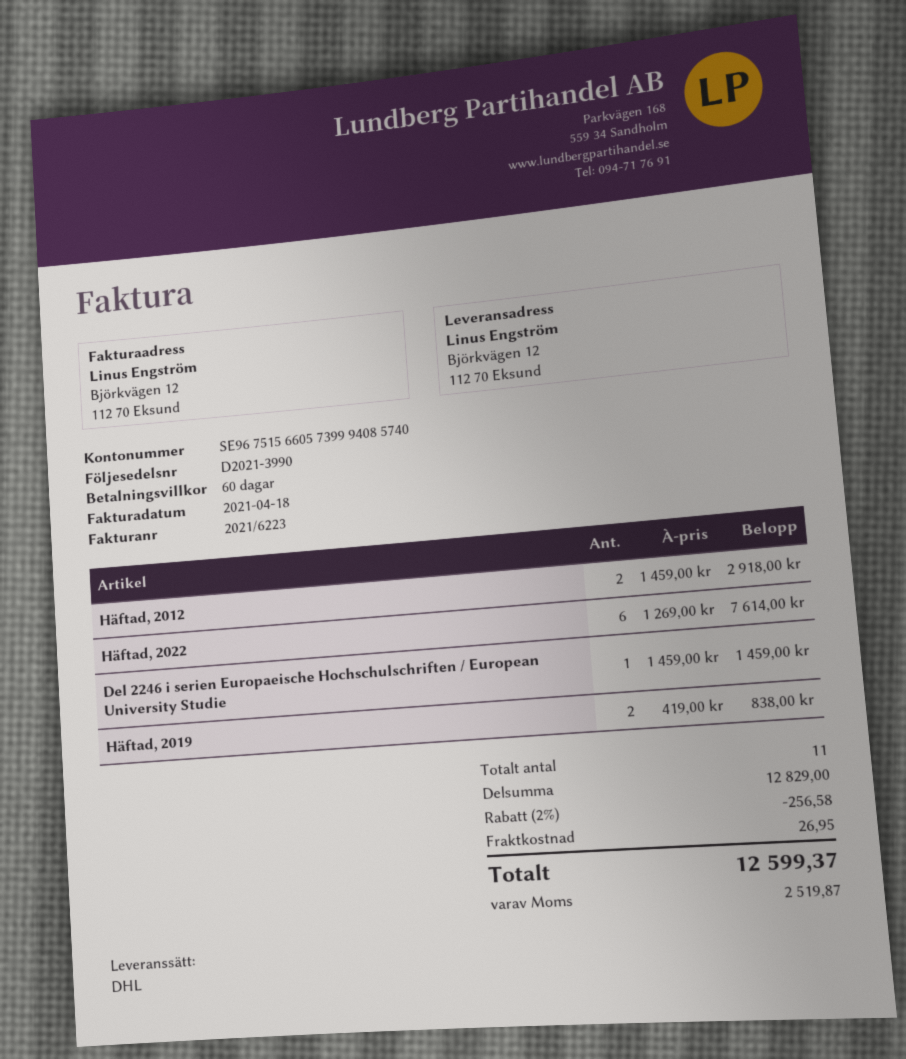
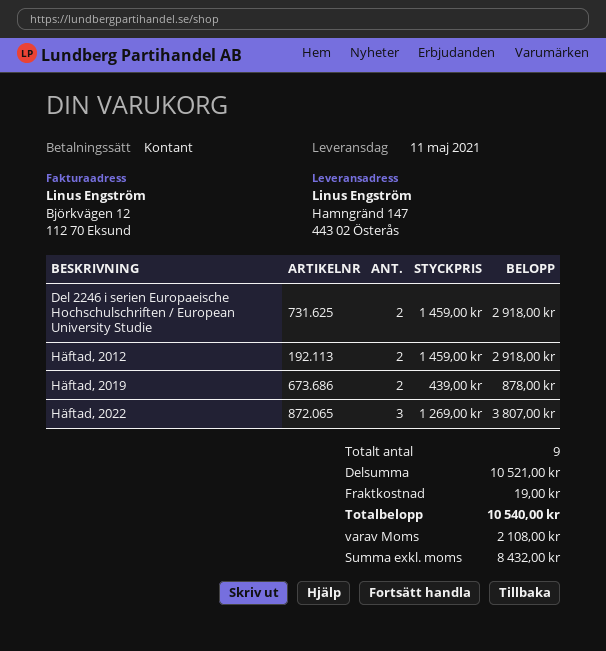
ship to: Björkvägen 12, 112 70 Eksund -> Hamngränd 147, 443 02 Österås
Häftad, 2022: 6 x 1269.00 = 7614.00 -> 3 x 1269.00 = 3807.00
Del 2246 i serien Europaeische Hochschulschriften / European University Studie: 1 x 1459.00 = 1459.00 -> 2 x 1459.00 = 2918.00
Häftad, 2019: 2 x 419.00 = 838.00 -> 2 x 439.00 = 878.00
total quantity: 11 -> 9
subtotal: 12829.00 -> 10521.00
discount: 2% = 256.58 -> none
shipping: 26.95 -> 19.00
tax: 2519.87 -> 2108.00
total: 12599.37 -> 10540.00

